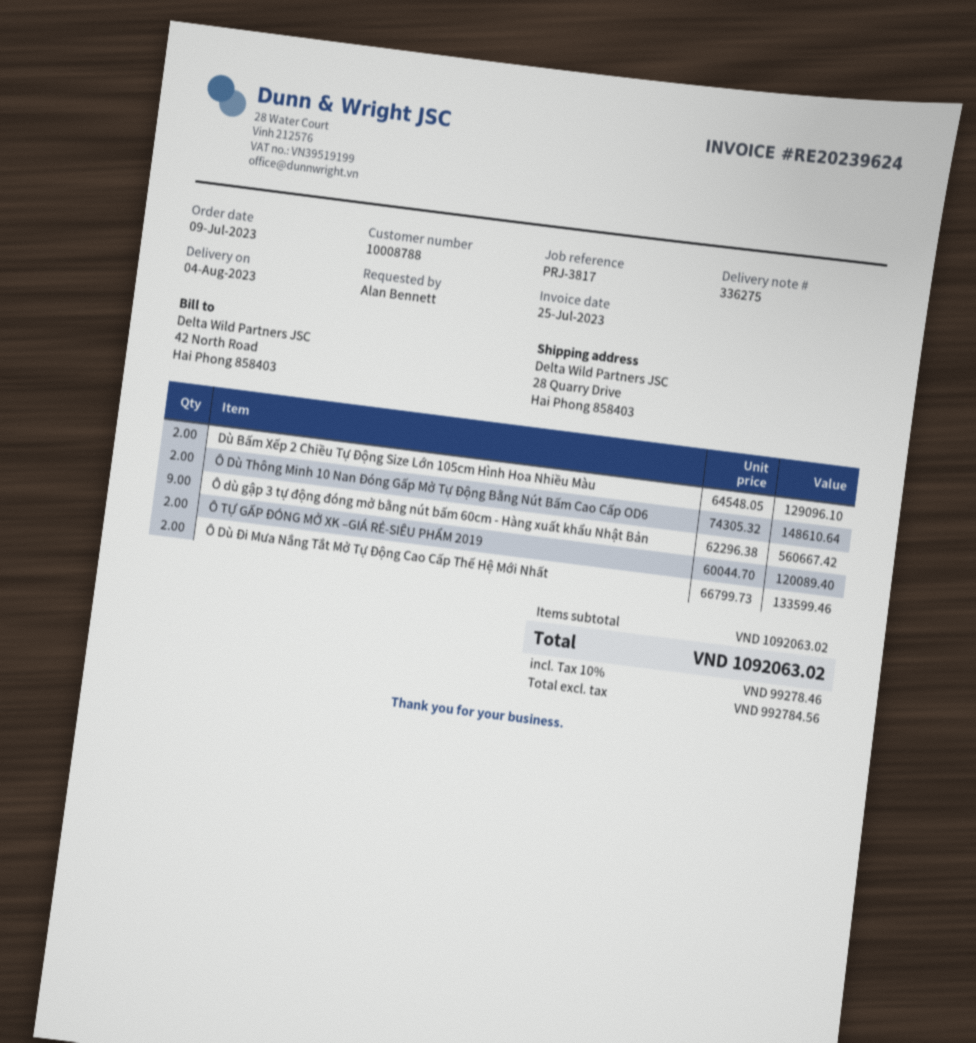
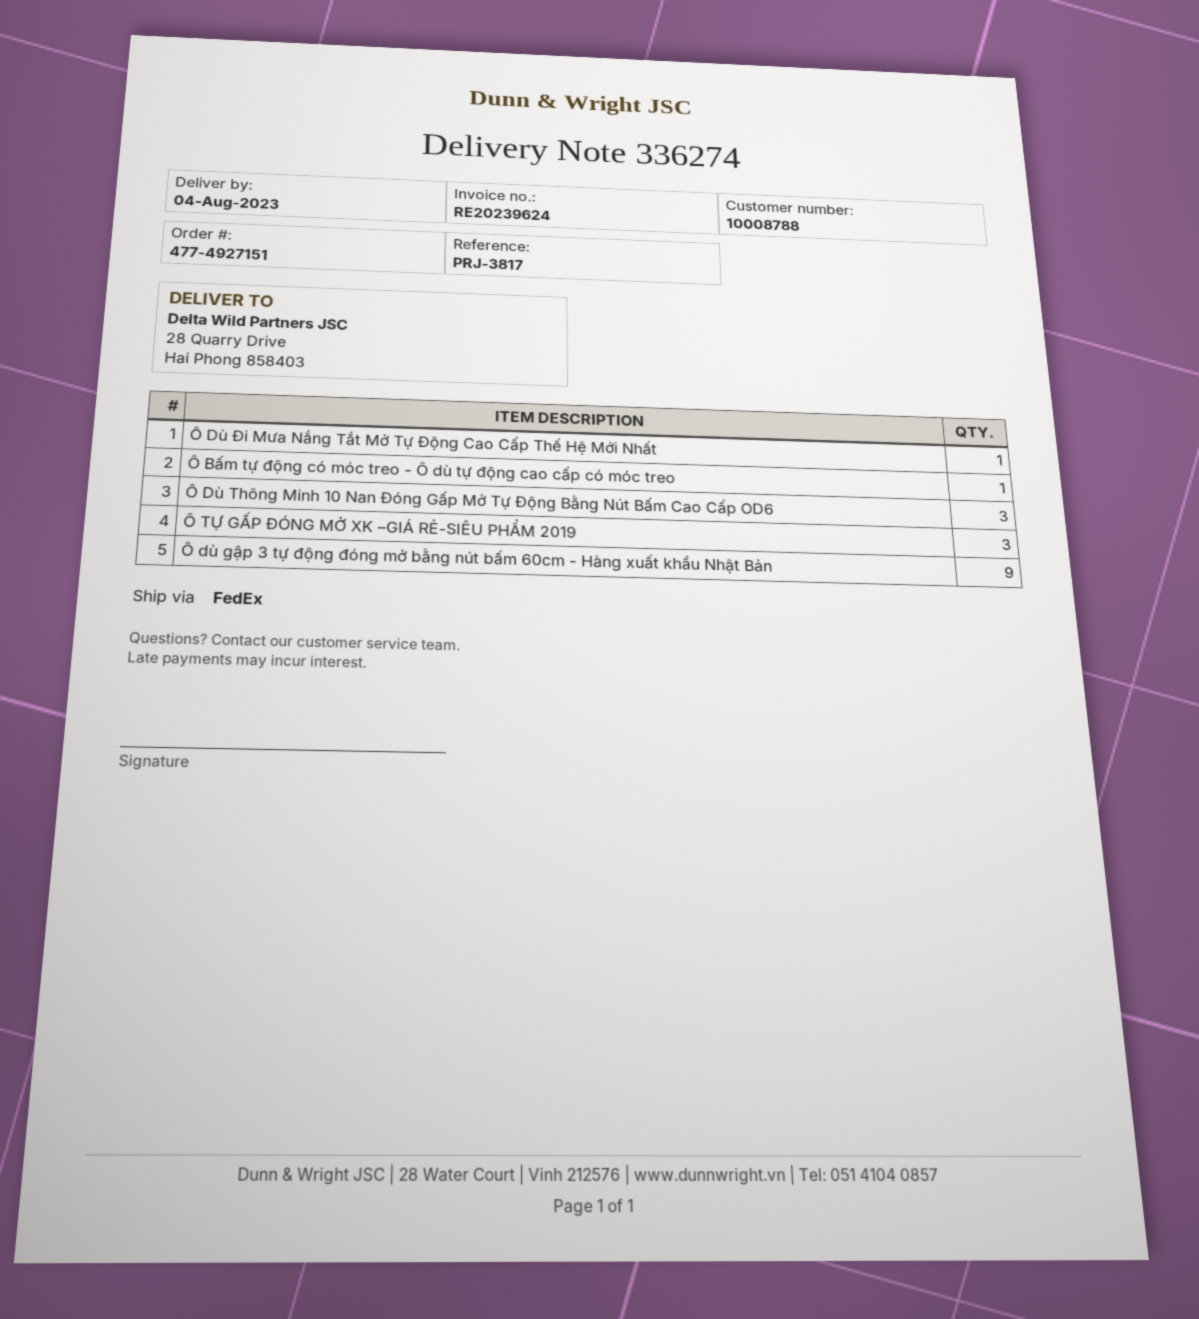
delivery note number: 336275 -> 336274
Dù Bấm Xếp 2 Chiều Tự Động Size Lớn 105cm Hình Hoa Nhiều Màu: 2 -> none
Ô Dù Thông Minh 10 Nan Đóng Gấp Mở Tự Động Bằng Nút Bấm Cao Cấp OD6: 2 -> 3
Ô TỰ GẤP ĐÓNG MỞ XK –GIÁ RẺ-SIÊU PHẨM 2019: 2 -> 3
Ô Dù Đi Mưa Nắng Tắt Mở Tự Động Cao Cấp Thế Hệ Mới Nhất: 2 -> 1
Ô Bấm tự động có móc treo - Ô dù tự động cao cấp có móc treo: none -> 1

